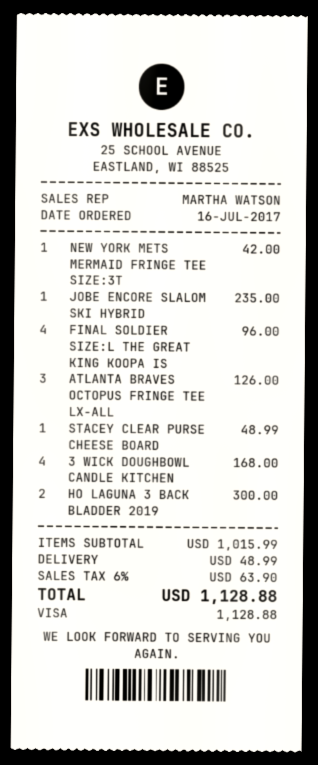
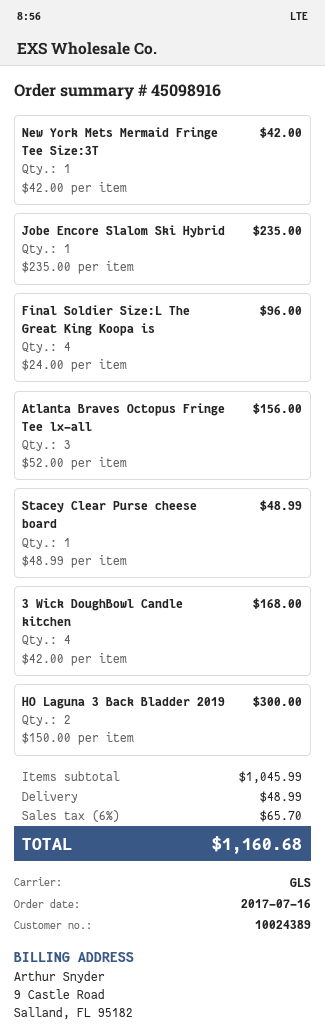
ATLANTA BRAVES OCTOPUS FRINGE TEE LX-ALL: 3 for 126.00 -> 3 for 156.00
subtotal: 1015.99 -> 1045.99
tax: 6% = 63.90 -> 6% = 65.70
total: 1128.88 -> 1160.68

